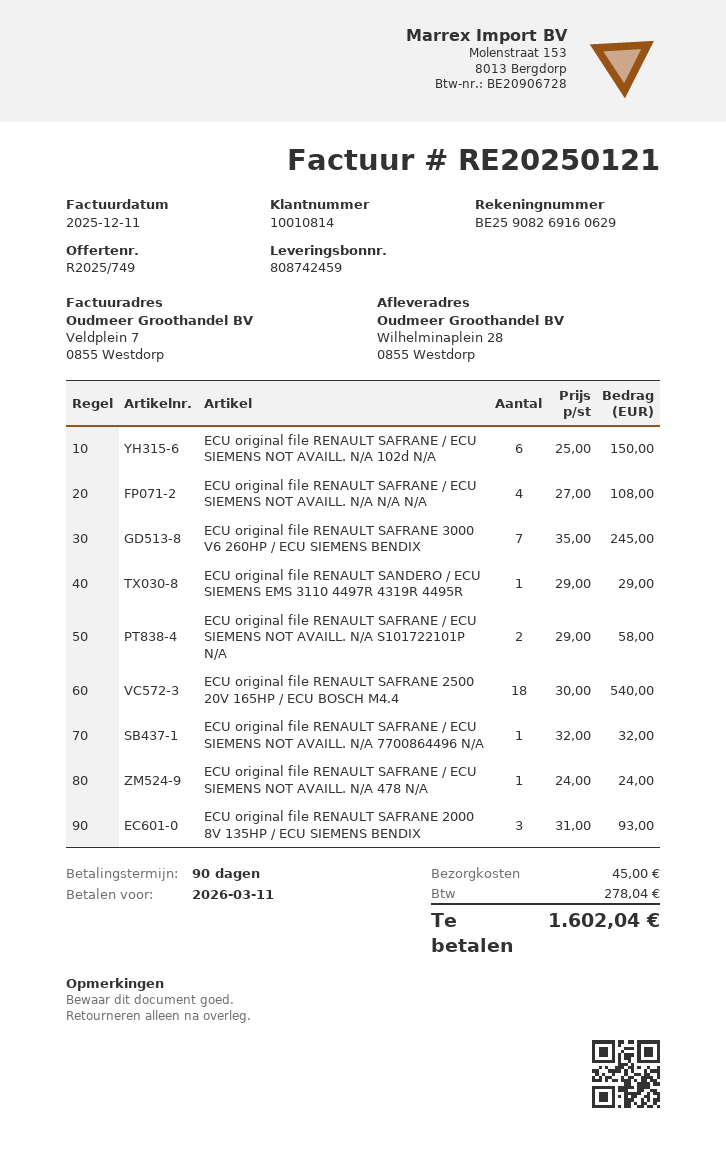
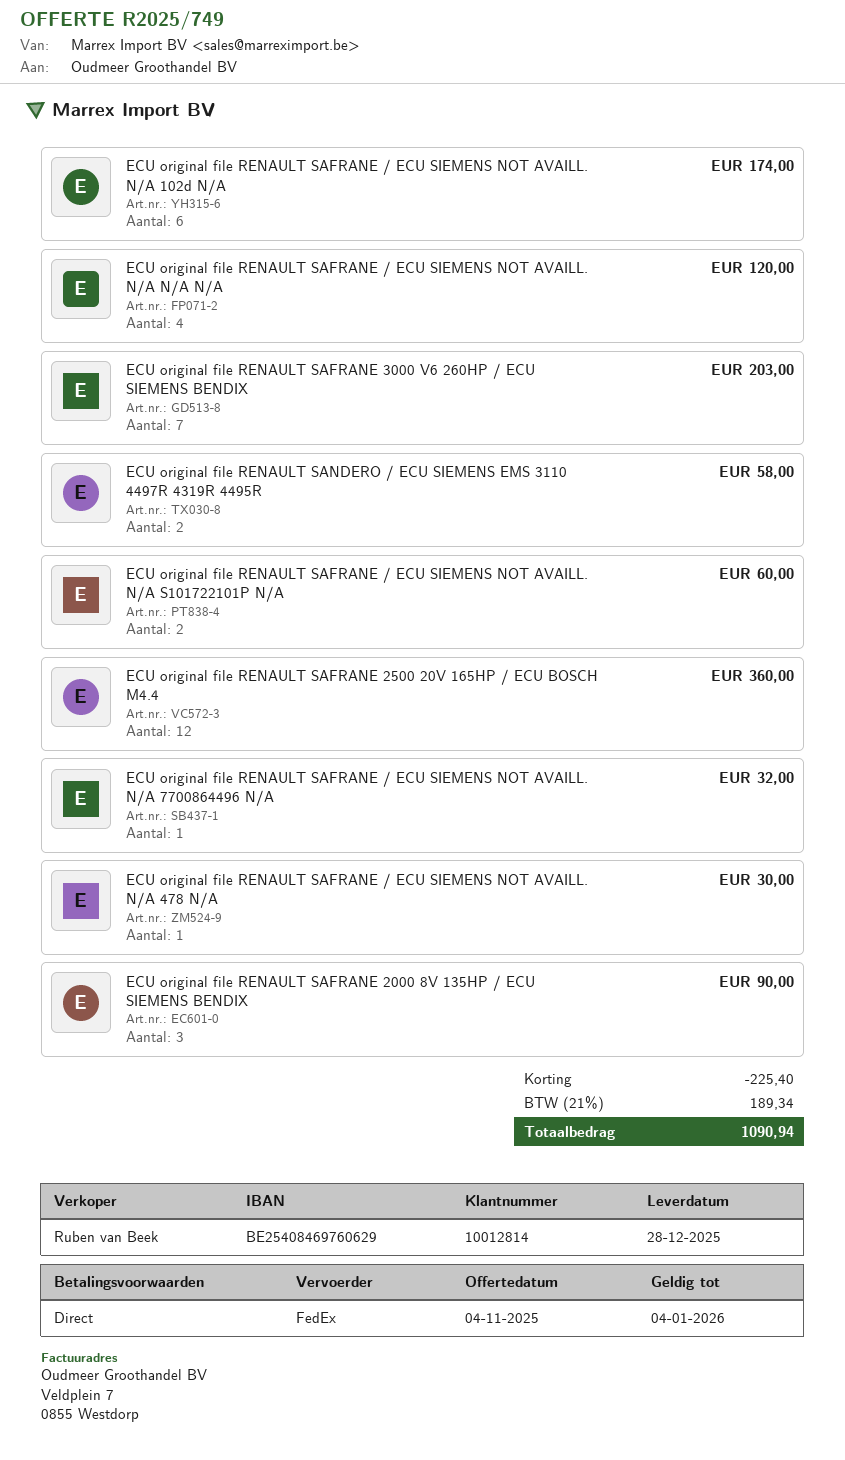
payment terms: 90 days -> on receipt
customer number: 10010814 -> 10012814
bank account: BE25908269160629 -> BE25408469760629
ECU original file RENAULT SAFRANE / ECU SIEMENS NOT AVAILL. N/A 102d N/A: 6 for 150.00 -> 6 for 174.00
ECU original file RENAULT SAFRANE / ECU SIEMENS NOT AVAILL. N/A N/A N/A: 4 for 108.00 -> 4 for 120.00
ECU original file RENAULT SAFRANE 3000 V6 260HP / ECU SIEMENS BENDIX: 7 for 245.00 -> 7 for 203.00
ECU original file RENAULT SANDERO / ECU SIEMENS EMS 3110 4497R 4319R 4495R: 1 for 29.00 -> 2 for 58.00
ECU original file RENAULT SAFRANE / ECU SIEMENS NOT AVAILL. N/A S101722101P N/A: 2 for 58.00 -> 2 for 60.00
ECU original file RENAULT SAFRANE 2500 20V 165HP / ECU BOSCH M4.4: 18 for 540.00 -> 12 for 360.00
ECU original file RENAULT SAFRANE / ECU SIEMENS NOT AVAILL. N/A 478 N/A: 1 for 24.00 -> 1 for 30.00
ECU original file RENAULT SAFRANE 2000 8V 135HP / ECU SIEMENS BENDIX: 3 for 93.00 -> 3 for 90.00
discount: none -> 225.40
shipping: 45.00 -> none
tax: 278.04 -> 189.34
total: 1602.04 -> 1090.94

